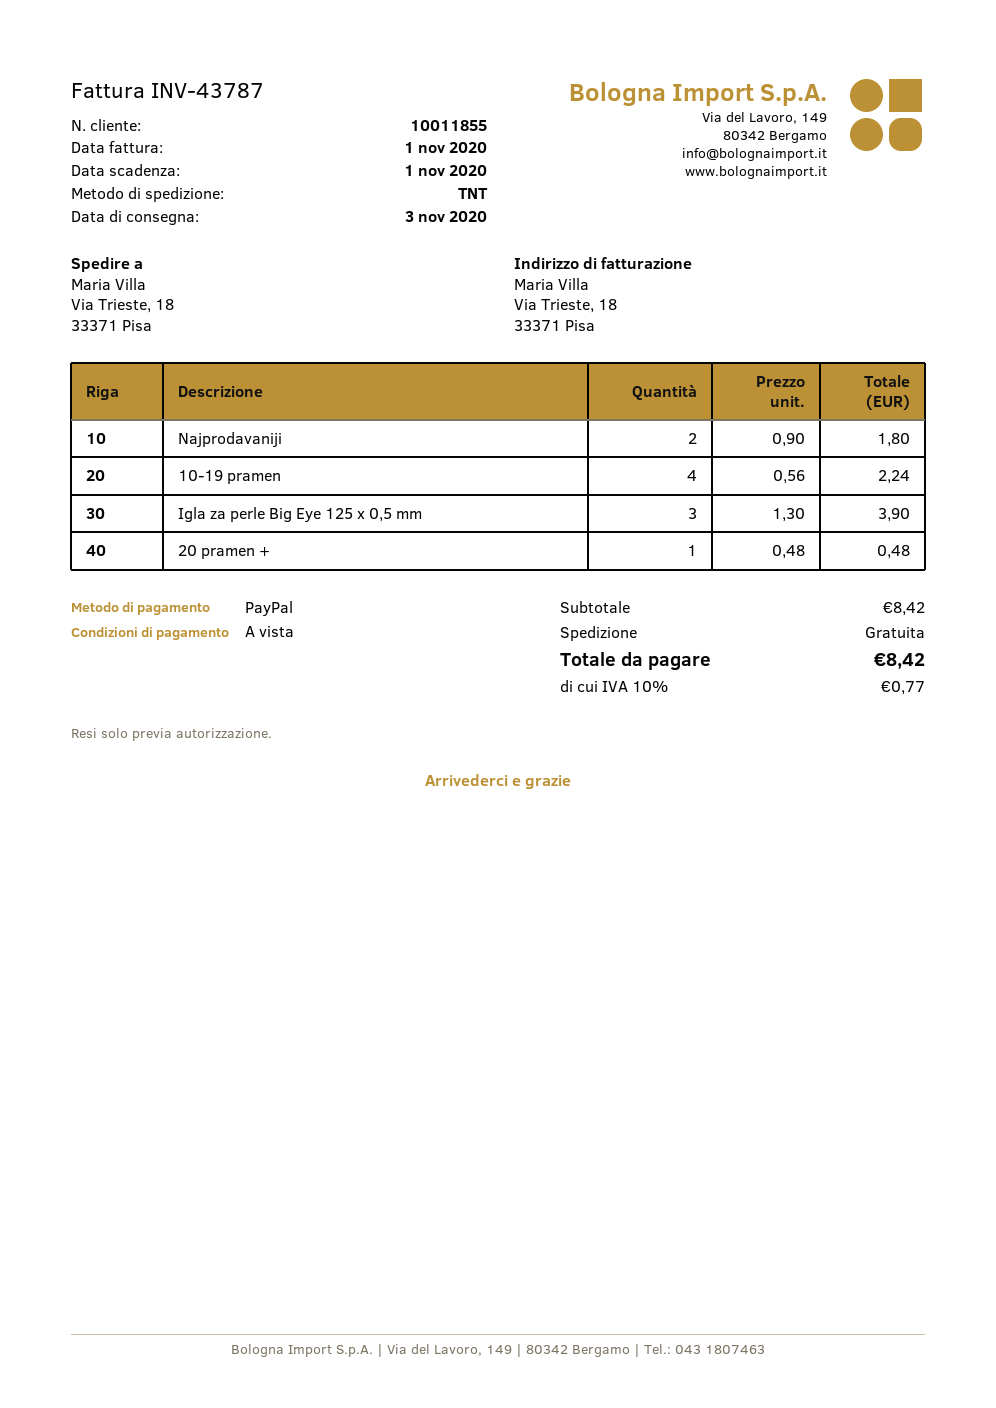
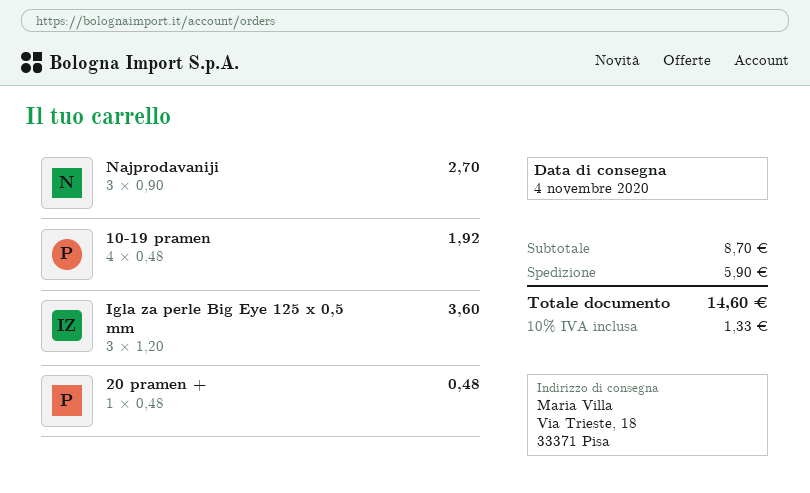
delivery date: 2020-11-03 -> 2020-11-04
Najprodavaniji: 2 x 0.90 = 1.80 -> 3 x 0.90 = 2.70
10-19 pramen: 4 x 0.56 = 2.24 -> 4 x 0.48 = 1.92
Igla za perle Big Eye 125 x 0,5 mm: 3 x 1.30 = 3.90 -> 3 x 1.20 = 3.60
subtotal: 8.42 -> 8.70
shipping: 0.00 -> 5.90
tax: 10% = 0.77 -> 10% = 1.33
total: 8.42 -> 14.60

